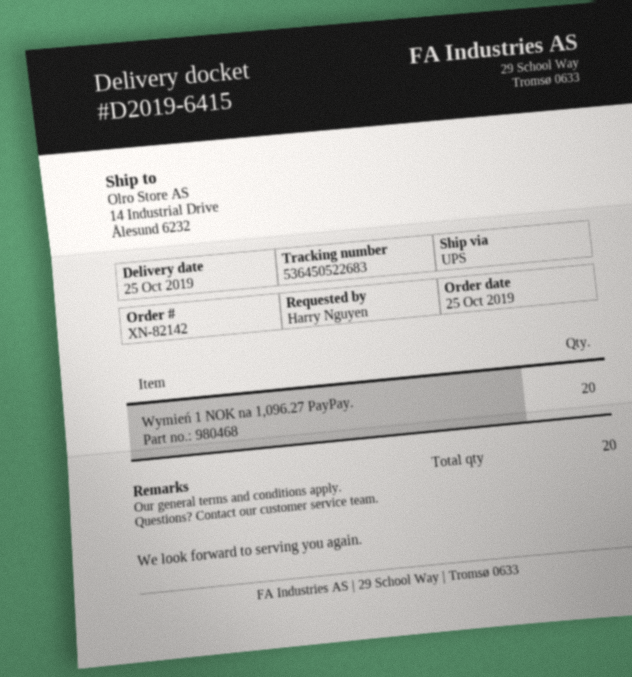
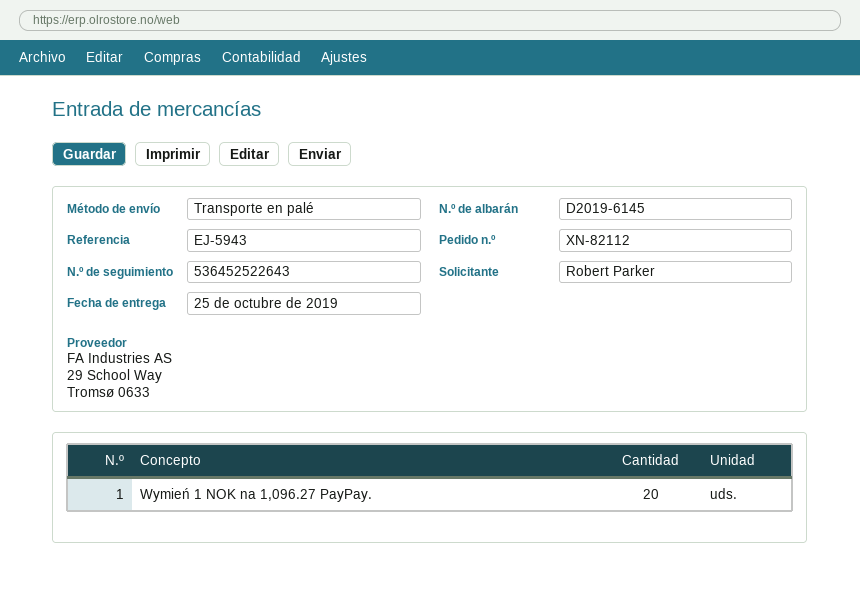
order number: XN-82142 -> XN-82112
delivery note number: D2019-6415 -> D2019-6145
ordered by: Harry Nguyen -> Robert Parker
shipping method: UPS -> pallet freight
tracking number: 536450522683 -> 536452522643

